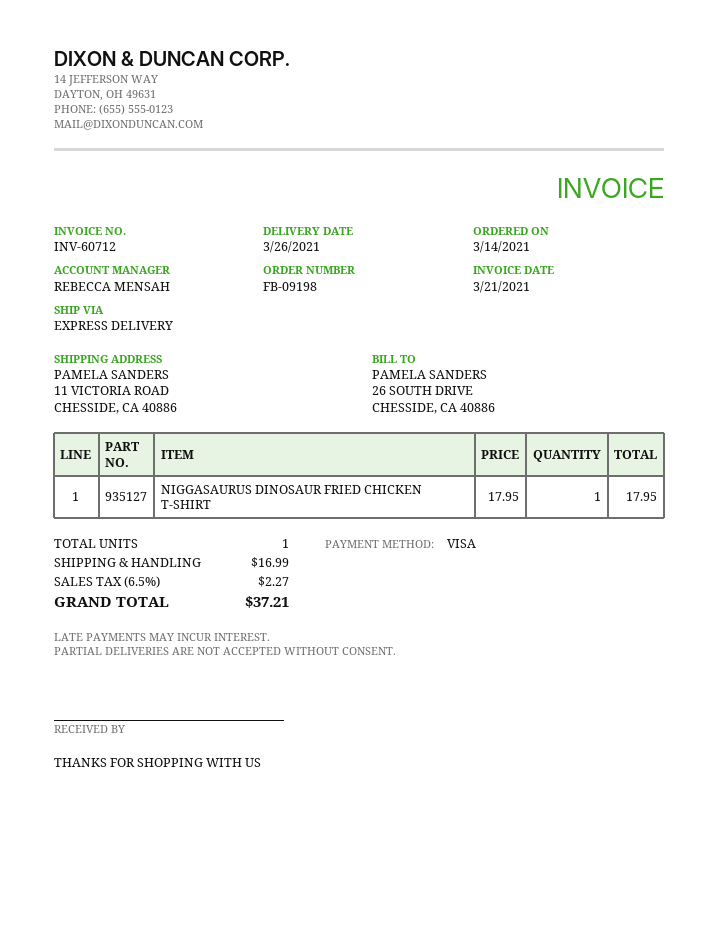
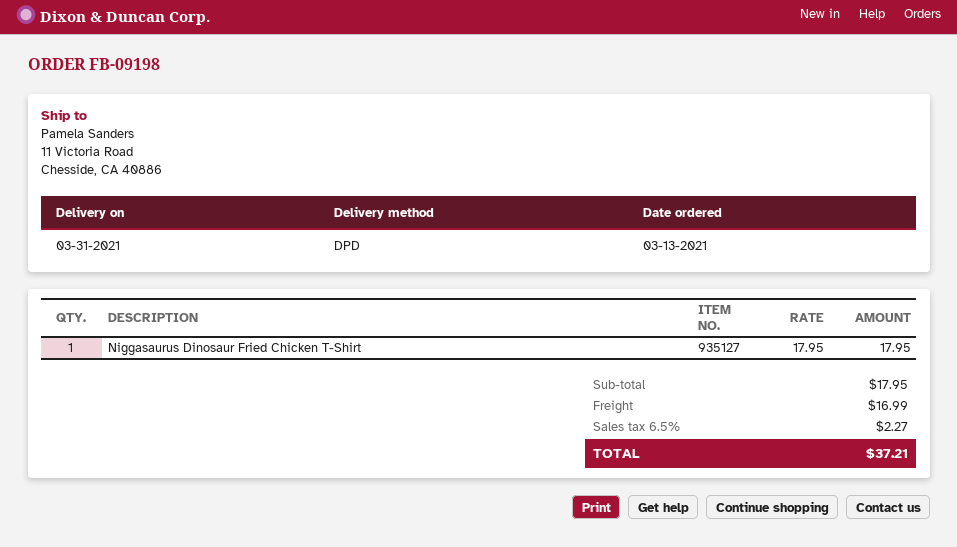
order date: 2021-03-14 -> 2021-03-13
delivery date: 2021-03-26 -> 2021-03-31
shipping method: express -> DPD

